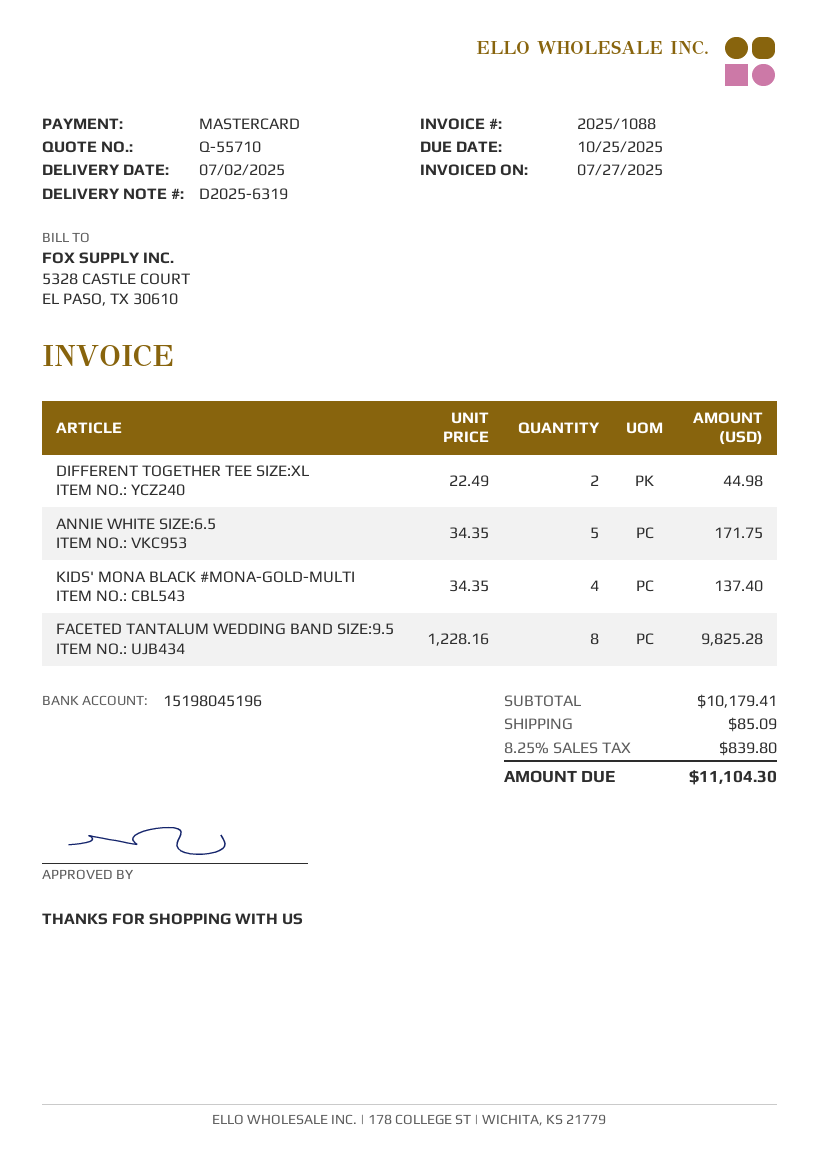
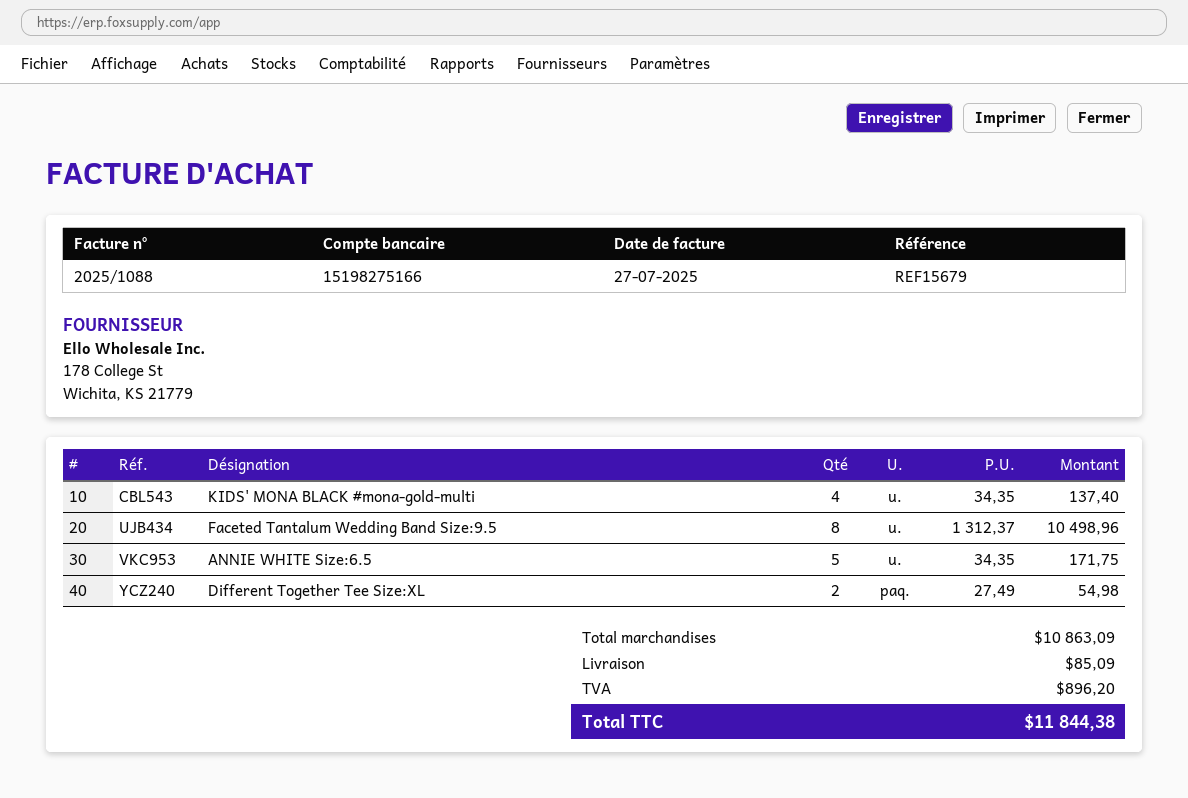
bank account: 15198045196 -> 15198275166
DIFFERENT TOGETHER TEE SIZE:XL: 2 x 22.49 = 44.98 -> 2 x 27.49 = 54.98
FACETED TANTALUM WEDDING BAND SIZE:9.5: 8 x 1228.16 = 9825.28 -> 8 x 1312.37 = 10498.96
subtotal: 10179.41 -> 10863.09
tax: 839.80 -> 896.20
total: 11104.30 -> 11844.38

